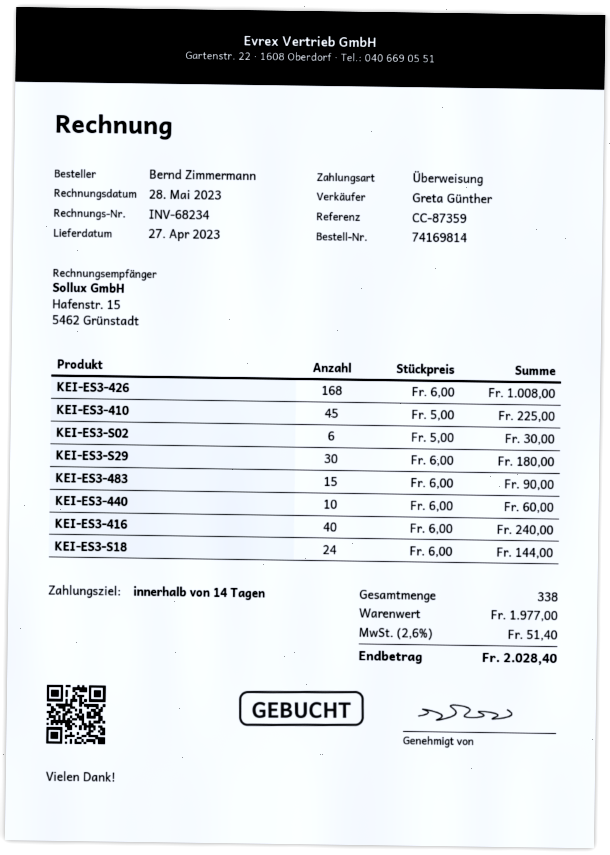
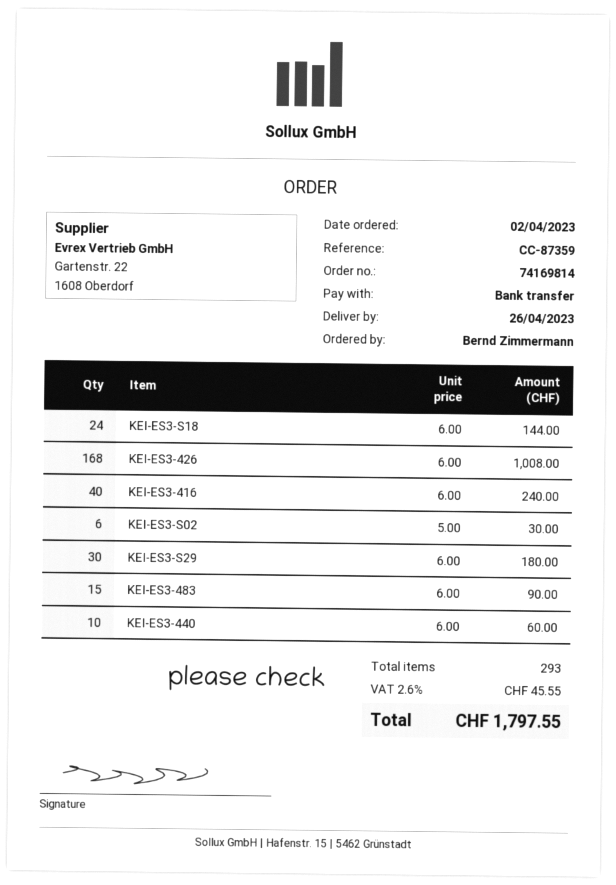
delivery date: 2023-04-27 -> 2023-04-26
KEI-ES3-410: 45 x 5.00 = 225.00 -> none
total quantity: 338 -> 293
tax: 2.6% = 51.40 -> 2.6% = 45.55
total: 2028.40 -> 1797.55

